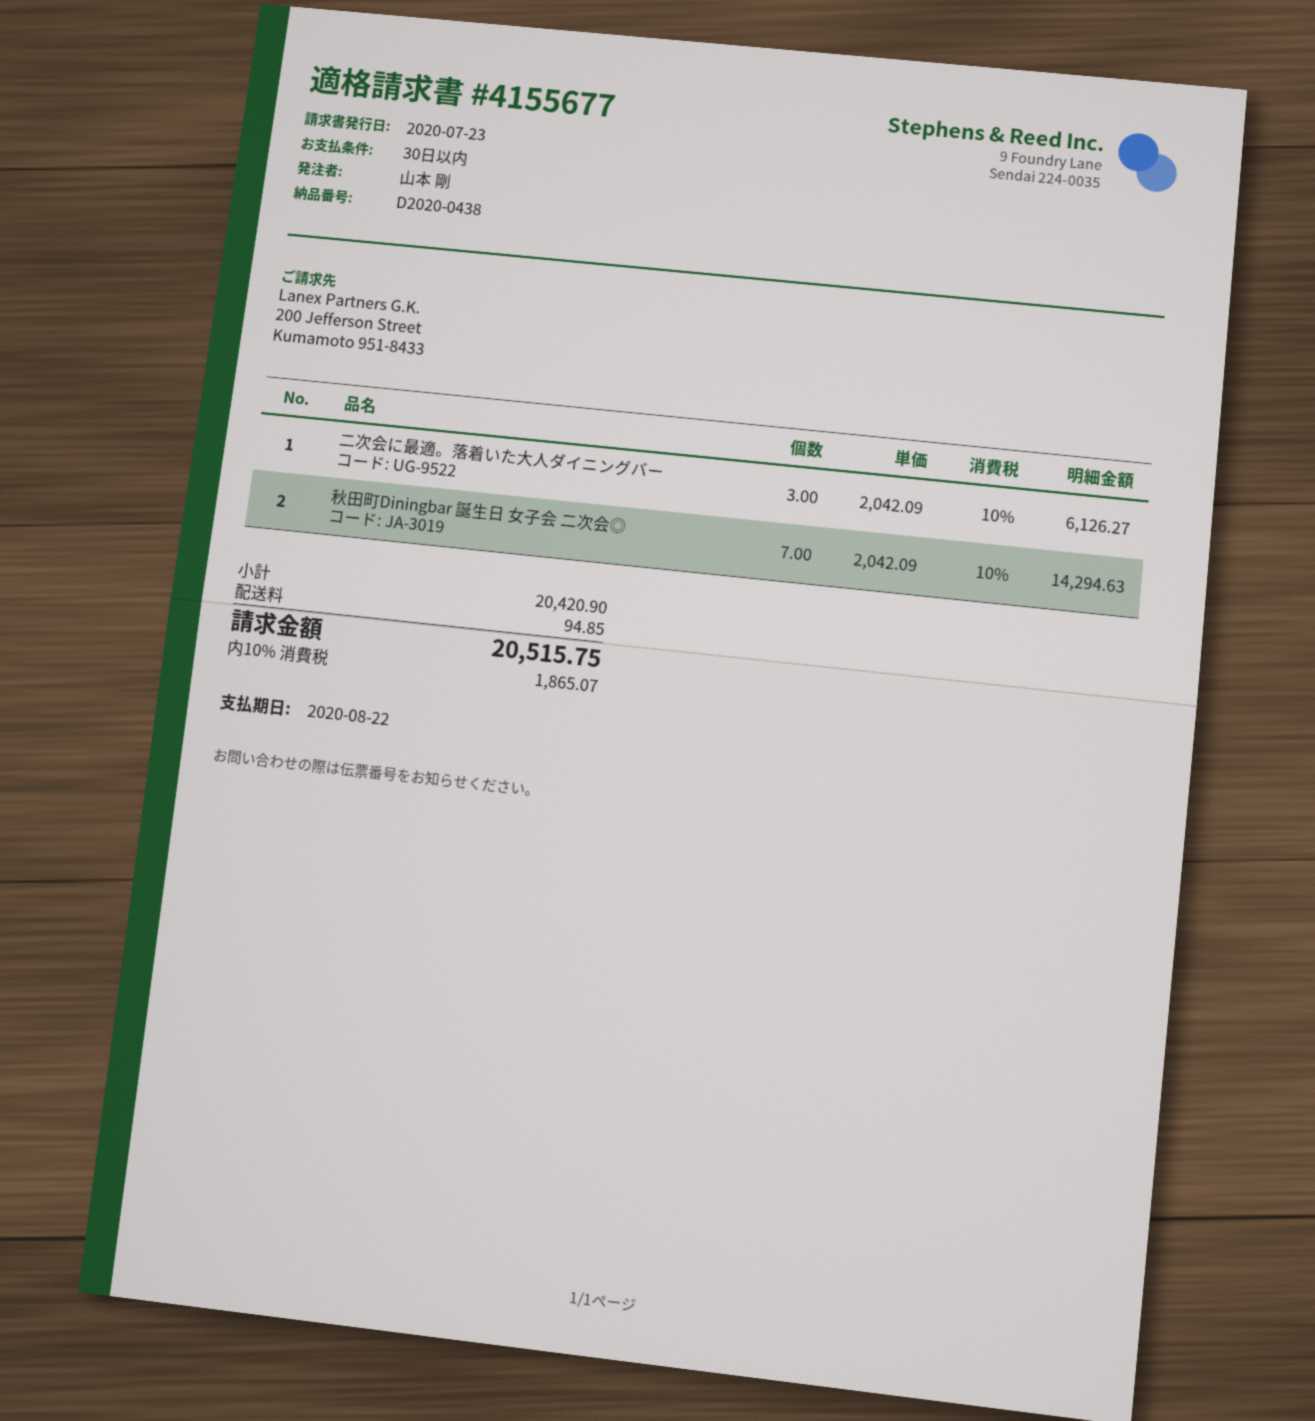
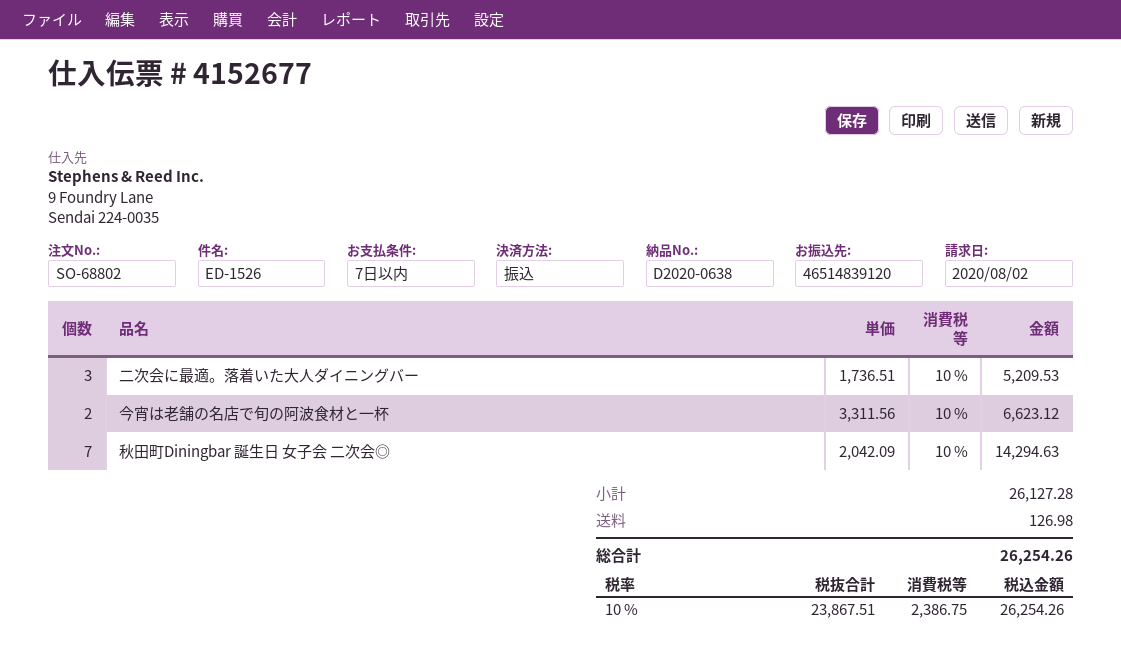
delivery note number: D2020-0438 -> D2020-0638
invoice number: 4155677 -> 4152677
invoice date: 2020-07-23 -> 2020-08-02
payment terms: 30 days -> 7 days
二次会に最適。落着いた大人ダイニングバー: 3 x 2042.09 = 6126.27 -> 3 x 1736.51 = 5209.53
今宵は老舗の名店で旬の阿波食材と一杯: none -> 2 x 3311.56 = 6623.12
subtotal: 20420.90 -> 26127.28
shipping: 94.85 -> 126.98
tax: 10% = 1865.07 -> 10% = 2386.75
total: 20515.75 -> 26254.26

